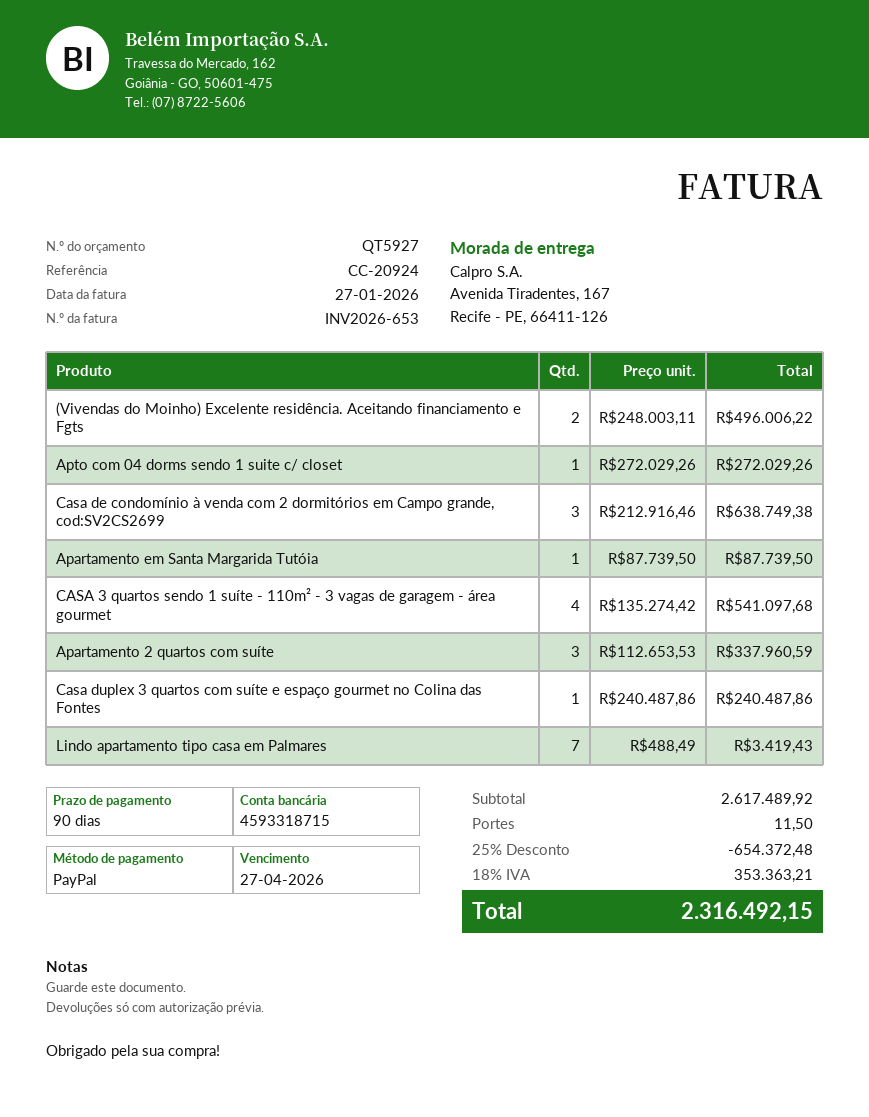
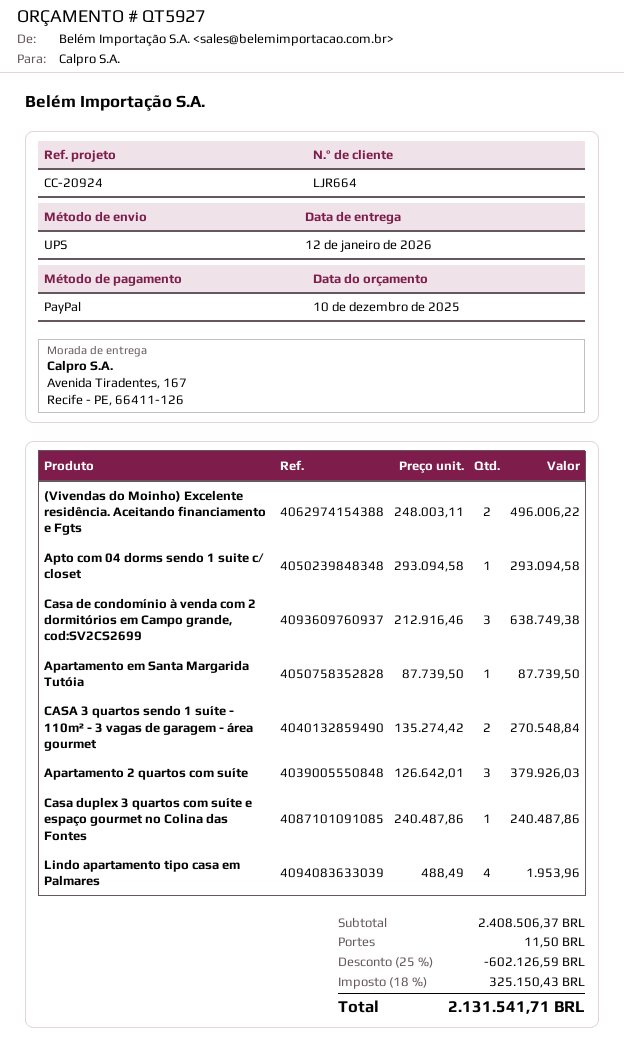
Apto com 04 dorms sendo 1 suite c/ closet: 1 x 272029.26 = 272029.26 -> 1 x 293094.58 = 293094.58
CASA 3 quartos sendo 1 suíte - 110m² - 3 vagas de garagem - área gourmet: 4 x 135274.42 = 541097.68 -> 2 x 135274.42 = 270548.84
Apartamento 2 quartos com suíte: 3 x 112653.53 = 337960.59 -> 3 x 126642.01 = 379926.03
Lindo apartamento tipo casa em Palmares: 7 x 488.49 = 3419.43 -> 4 x 488.49 = 1953.96
subtotal: 2617489.92 -> 2408506.37
discount: 25% = 654372.48 -> 25% = 602126.59
tax: 18% = 353363.21 -> 18% = 325150.43
total: 2316492.15 -> 2131541.71

